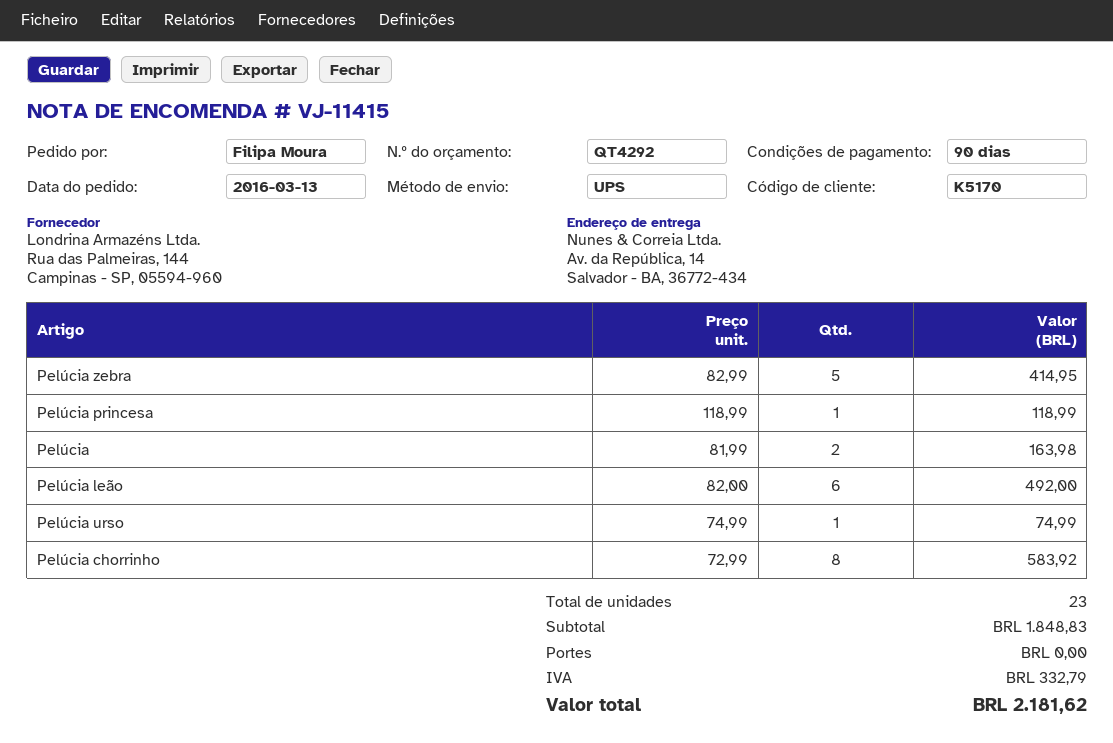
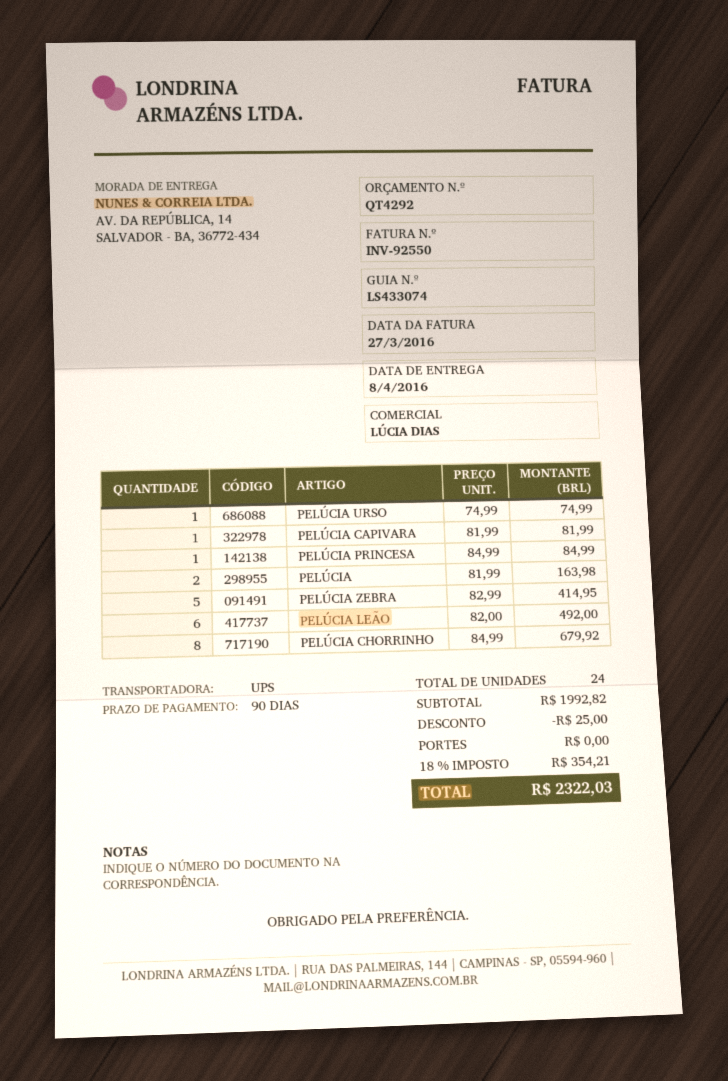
Pelúcia princesa: 1 x 118.99 = 118.99 -> 1 x 84.99 = 84.99
Pelúcia chorrinho: 8 x 72.99 = 583.92 -> 8 x 84.99 = 679.92
PELÚCIA CAPIVARA: none -> 1 x 81.99 = 81.99
total quantity: 23 -> 24
subtotal: 1848.83 -> 1992.82
discount: none -> 25.00
tax: 332.79 -> 354.21
total: 2181.62 -> 2322.03

